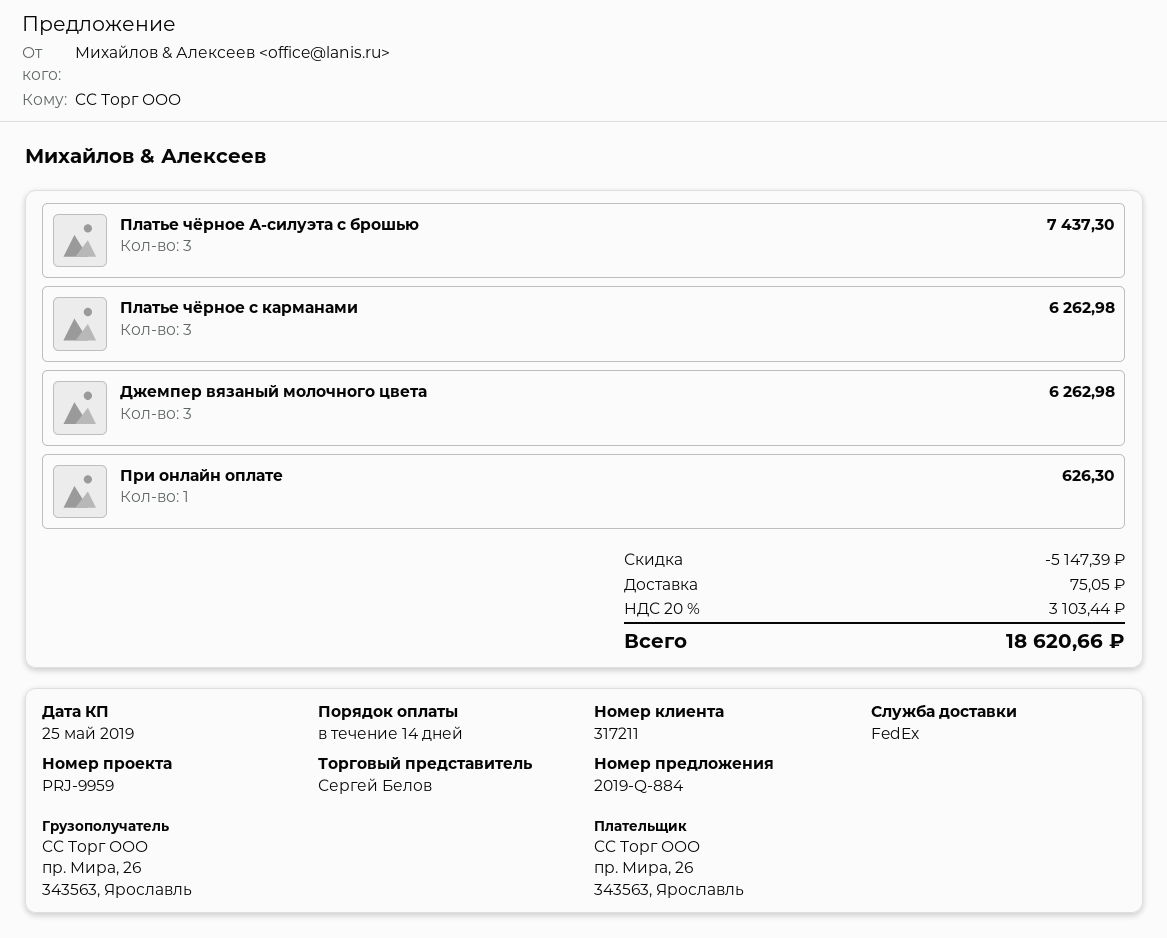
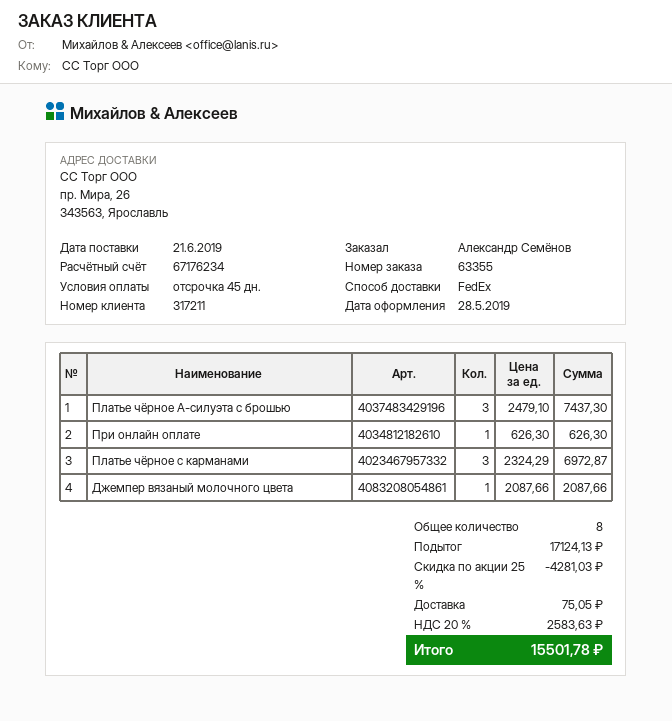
payment terms: 14 days -> 45 days
Платье чёрное с карманами: 3 for 6262.98 -> 3 for 6972.87
Джемпер вязаный молочного цвета: 3 for 6262.98 -> 1 for 2087.66
discount: 5147.39 -> 4281.03
tax: 20% = 3103.44 -> 20% = 2583.63
total: 18620.66 -> 15501.78

